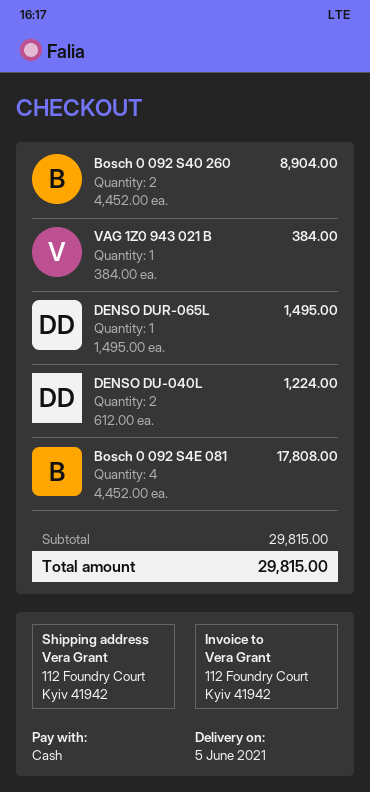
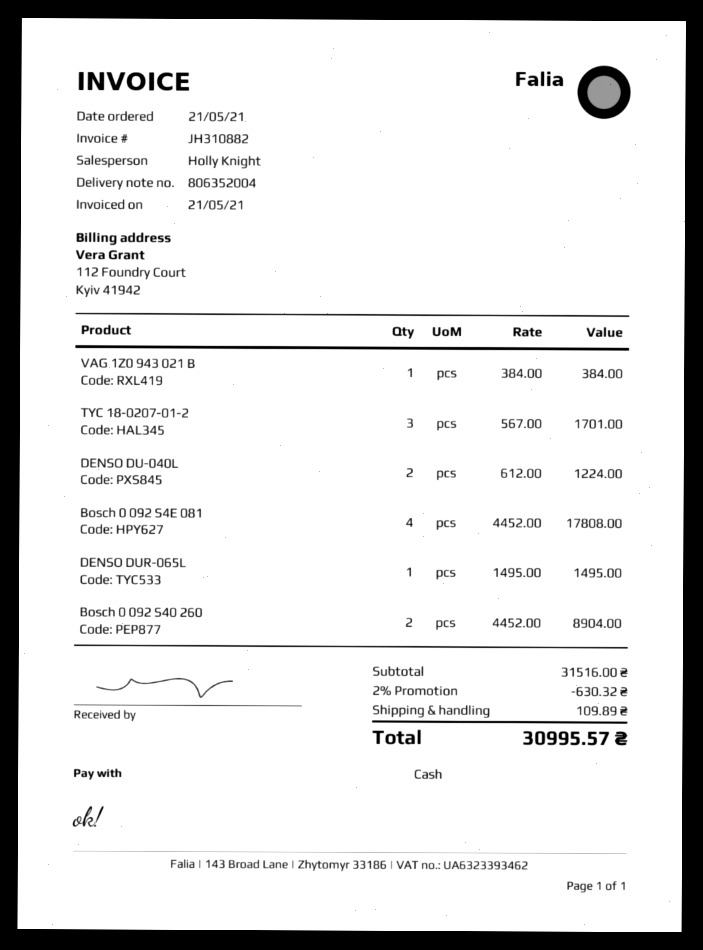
TYC 18-0207-01-2: none -> 3 x 567.00 = 1701.00
subtotal: 29815.00 -> 31516.00
discount: none -> 2% = 630.32
shipping: none -> 109.89
total: 29815.00 -> 30995.57

